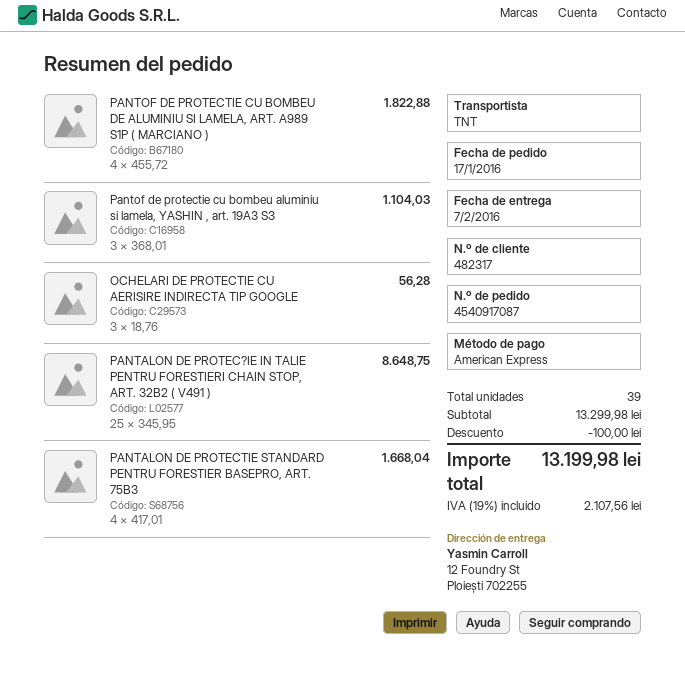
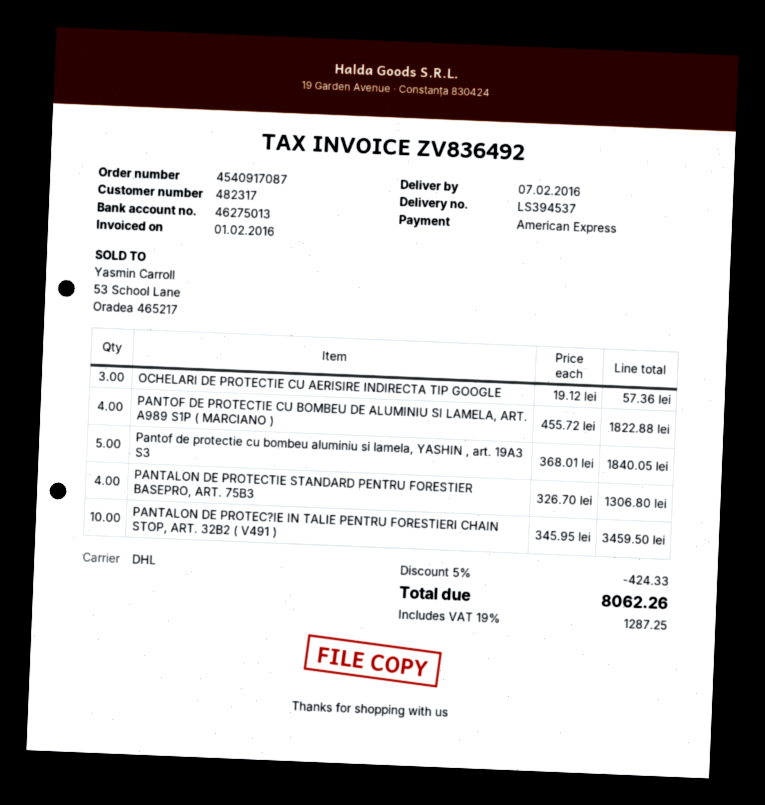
shipping method: TNT -> DHL
Pantof de protectie cu bombeu aluminiu si lamela, YASHIN , art. 19A3 S3: 3 x 368.01 = 1104.03 -> 5 x 368.01 = 1840.05
OCHELARI DE PROTECTIE CU AERISIRE INDIRECTA TIP GOOGLE: 3 x 18.76 = 56.28 -> 3 x 19.12 = 57.36
PANTALON DE PROTEC?IE IN TALIE PENTRU FORESTIERI CHAIN STOP, ART. 32B2 ( V491 ): 25 x 345.95 = 8648.75 -> 10 x 345.95 = 3459.50
PANTALON DE PROTECTIE STANDARD PENTRU FORESTIER BASEPRO, ART. 75B3: 4 x 417.01 = 1668.04 -> 4 x 326.70 = 1306.80
discount: 100.00 -> 424.33
tax: 19% = 2107.56 -> 19% = 1287.25
total: 13199.98 -> 8062.26

